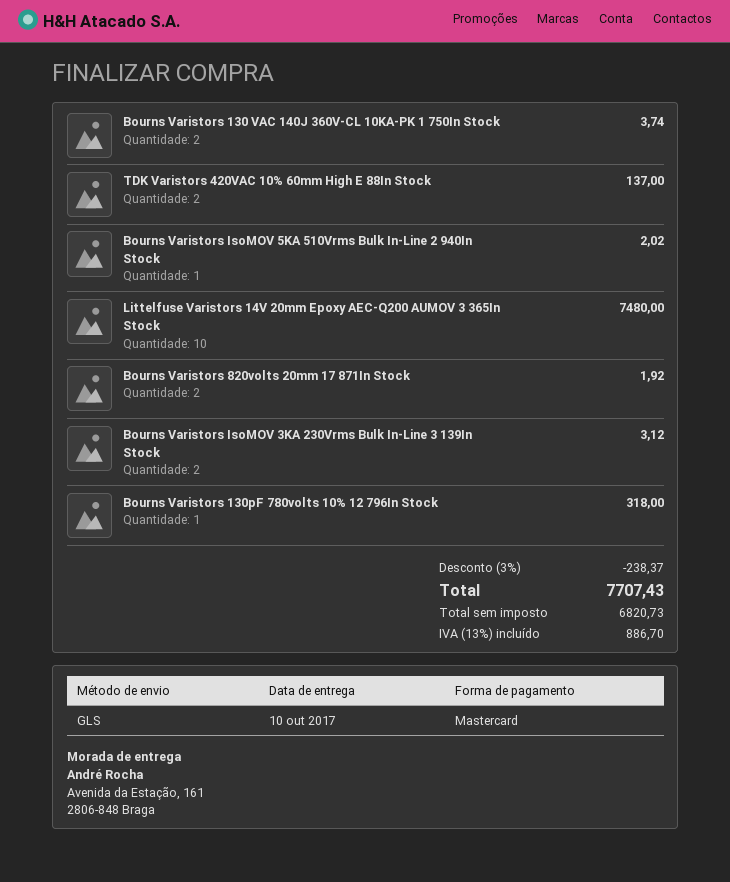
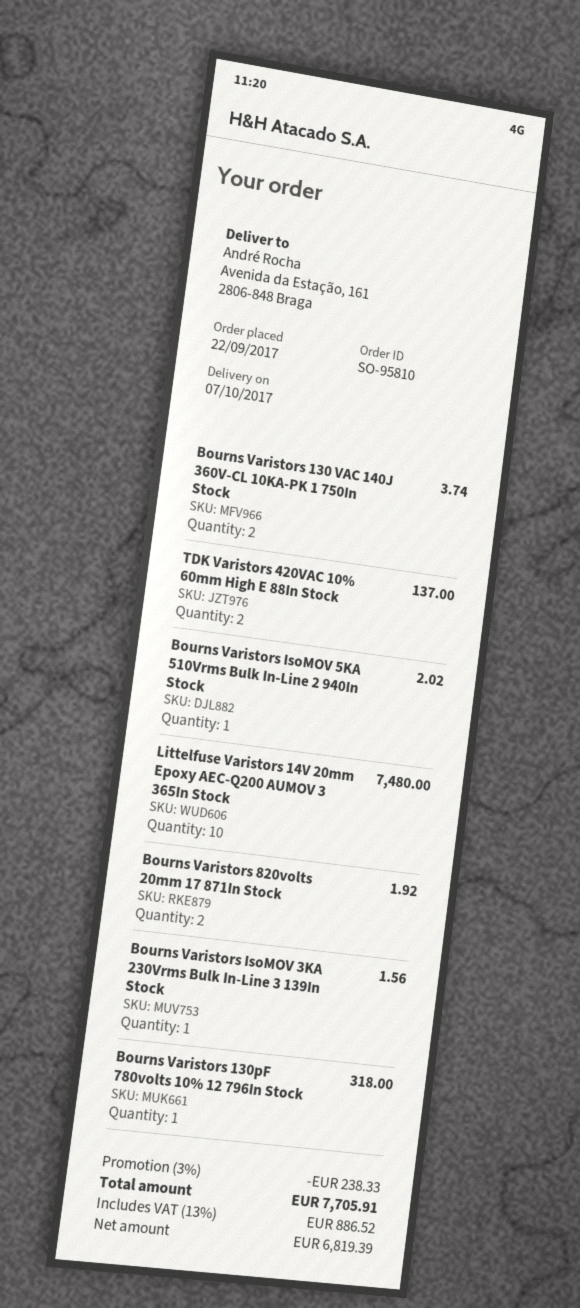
delivery date: 2017-10-10 -> 2017-10-07
Bourns Varistors IsoMOV 3KA 230Vrms Bulk In-Line 3 139In Stock: 2 for 3.12 -> 1 for 1.56
discount: 3% = 238.37 -> 3% = 238.33
net: 6820.73 -> 6819.39
tax: 13% = 886.70 -> 13% = 886.52
total: 7707.43 -> 7705.91

